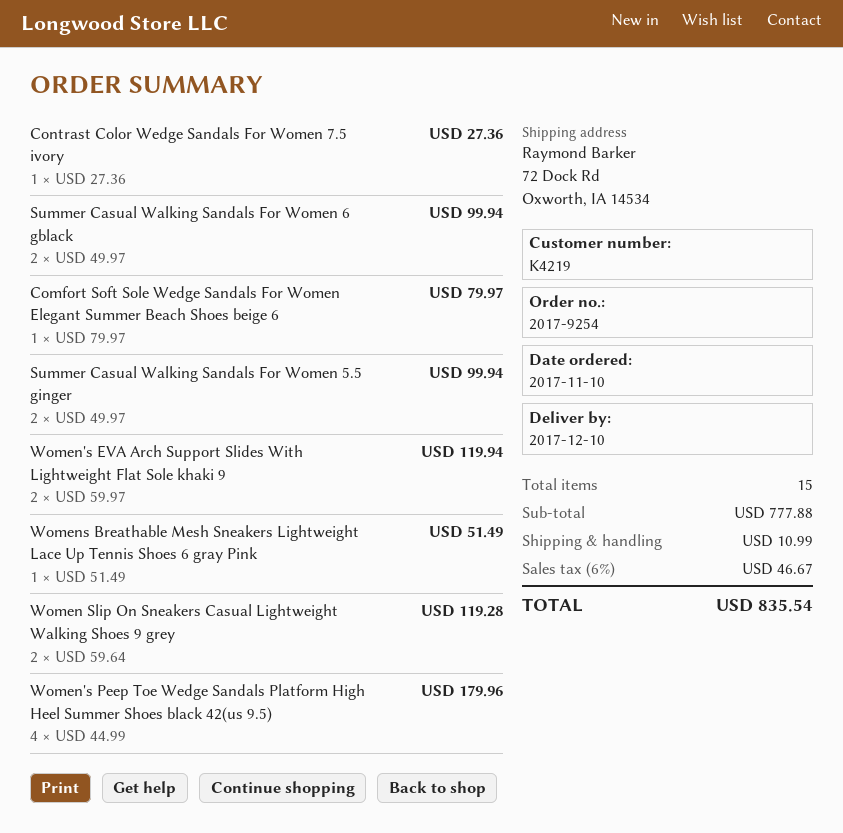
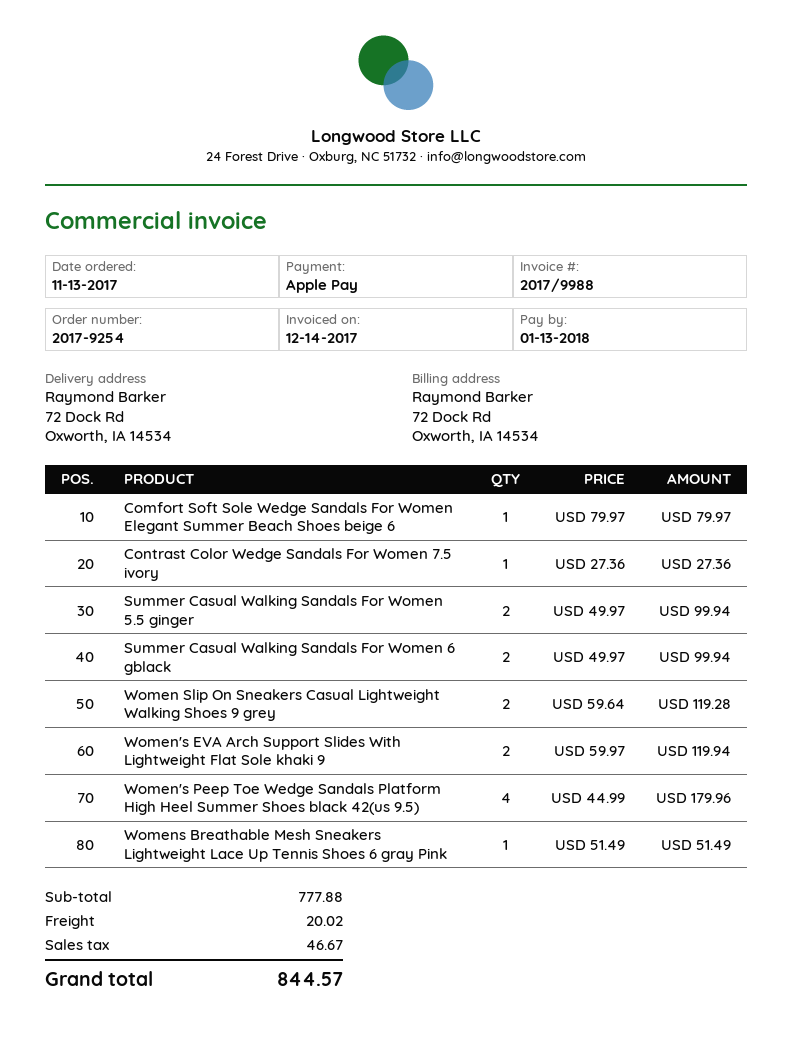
order date: 2017-11-10 -> 2017-11-13
shipping: 10.99 -> 20.02
total: 835.54 -> 844.57

